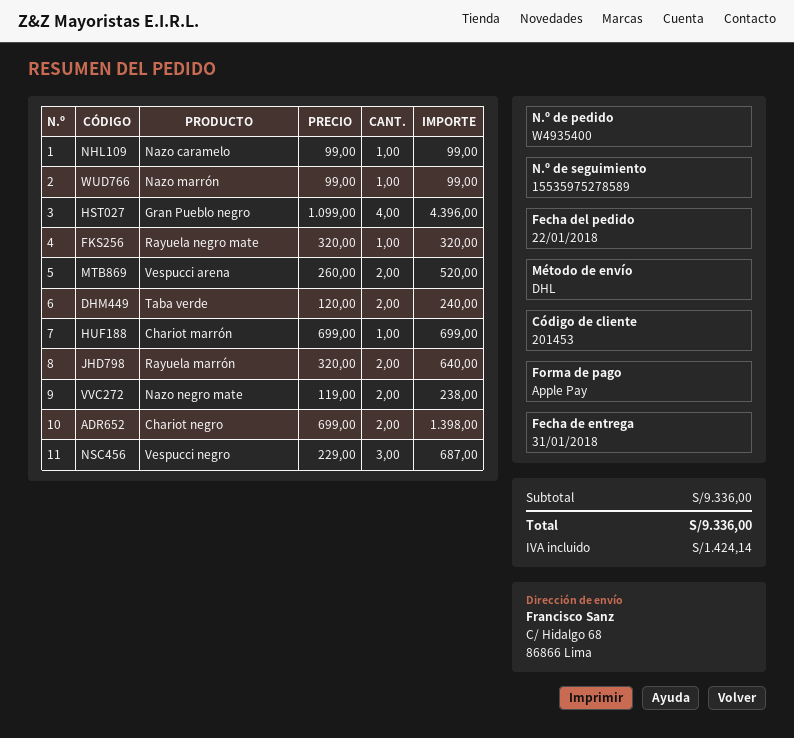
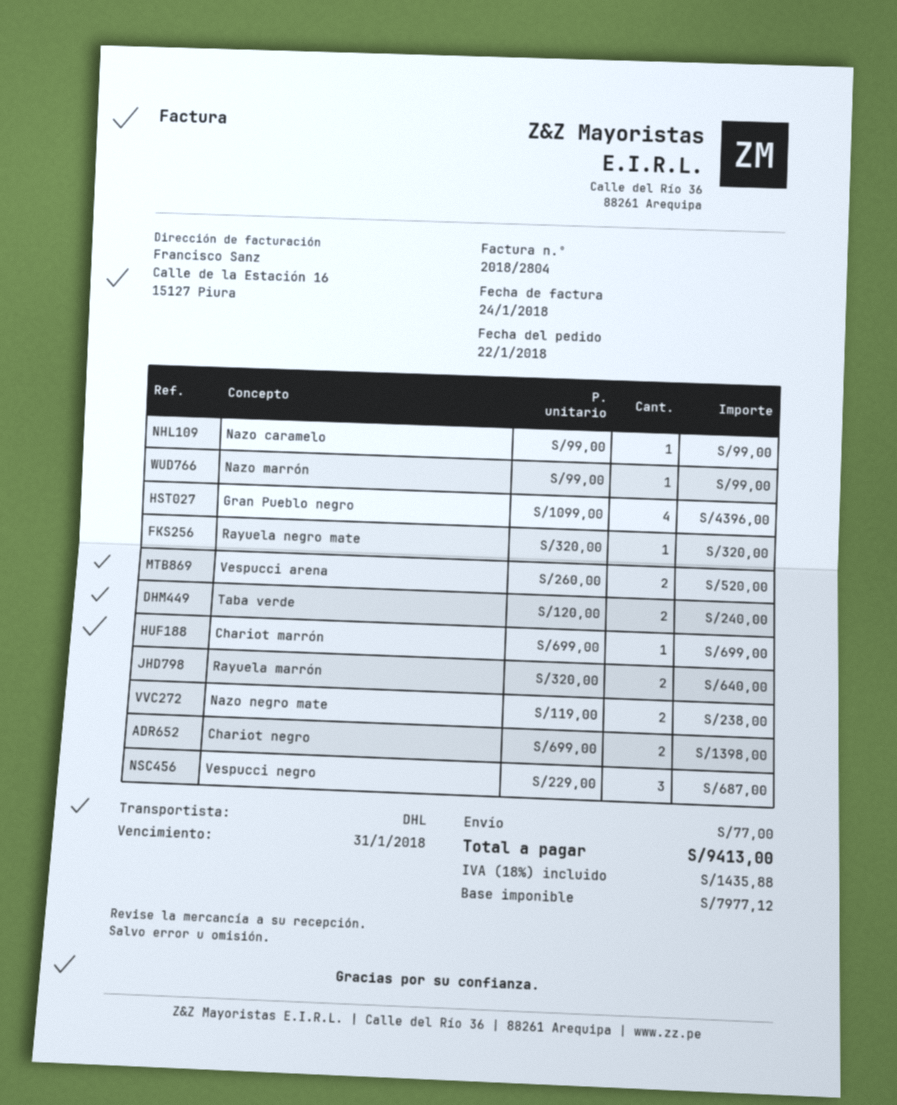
shipping: none -> 77.00
tax: 1424.14 -> 1435.88
total: 9336.00 -> 9413.00

